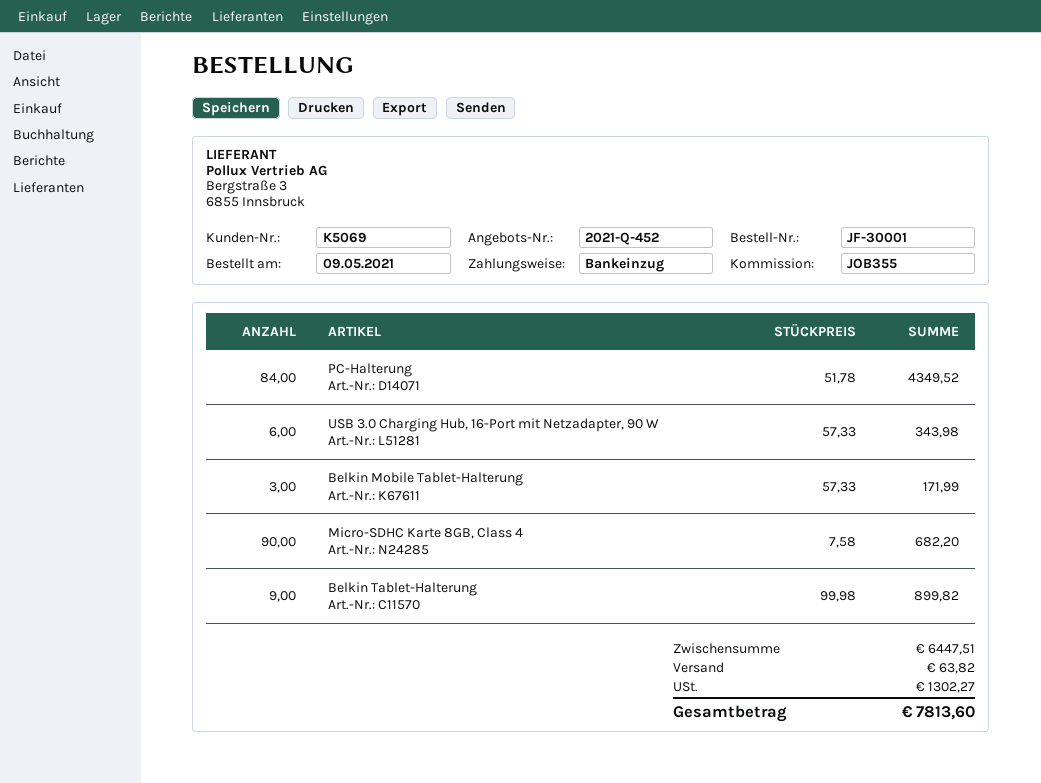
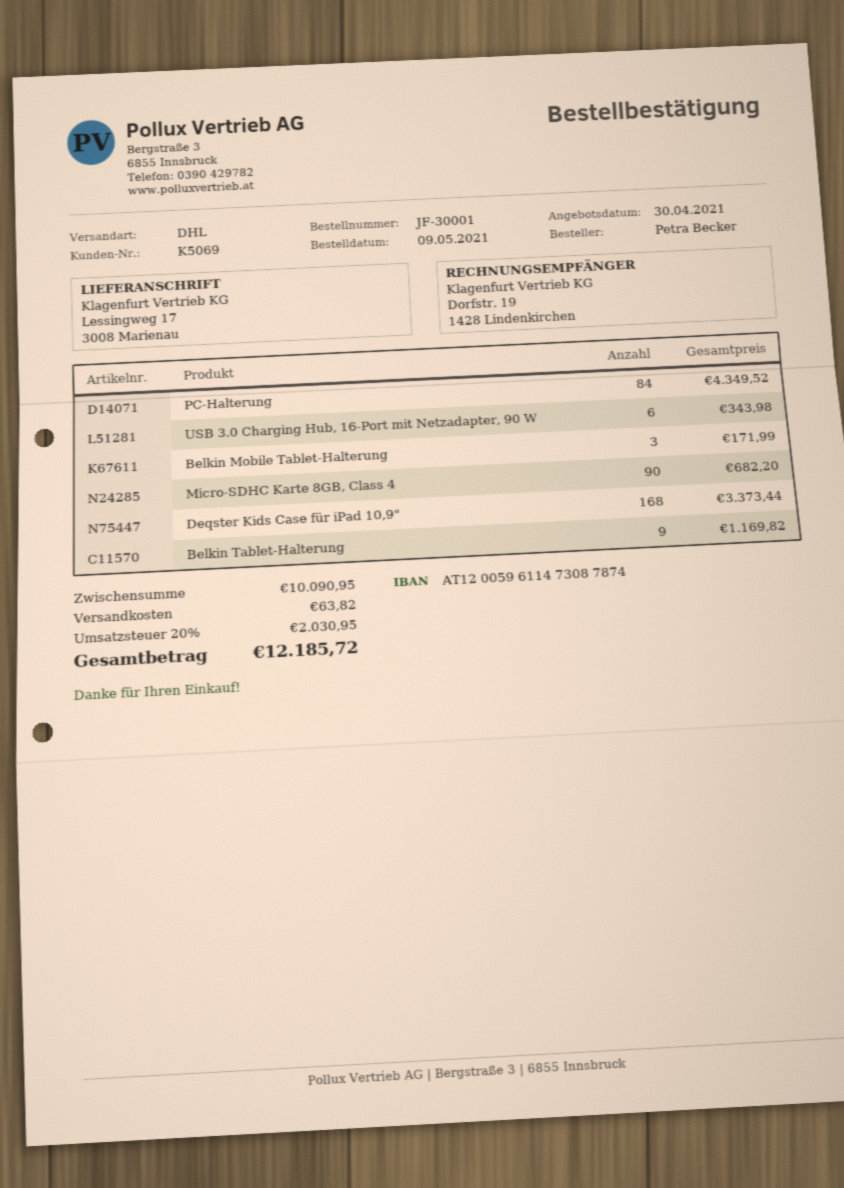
Belkin Tablet-Halterung: 9 for 899.82 -> 9 for 1169.82
Deqster Kids Case für iPad 10,9": none -> 168 for 3373.44
subtotal: 6447.51 -> 10090.95
tax: 1302.27 -> 2030.95
total: 7813.60 -> 12185.72

